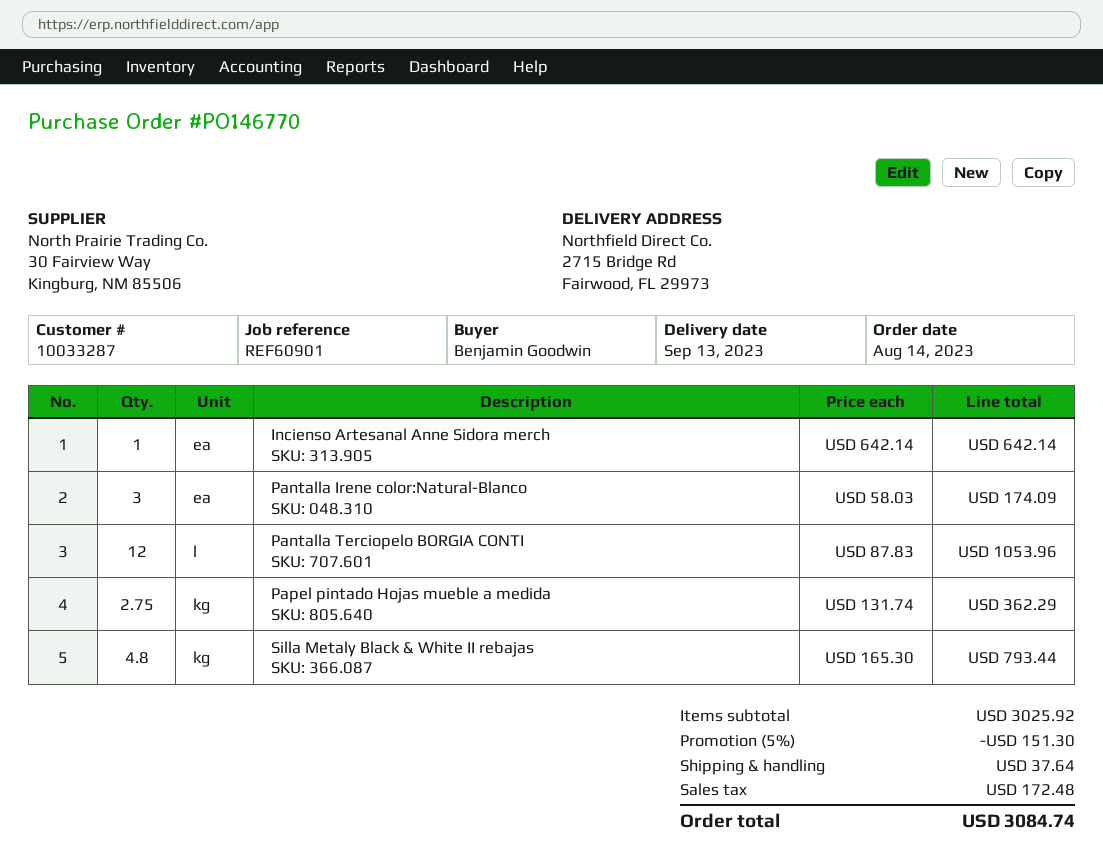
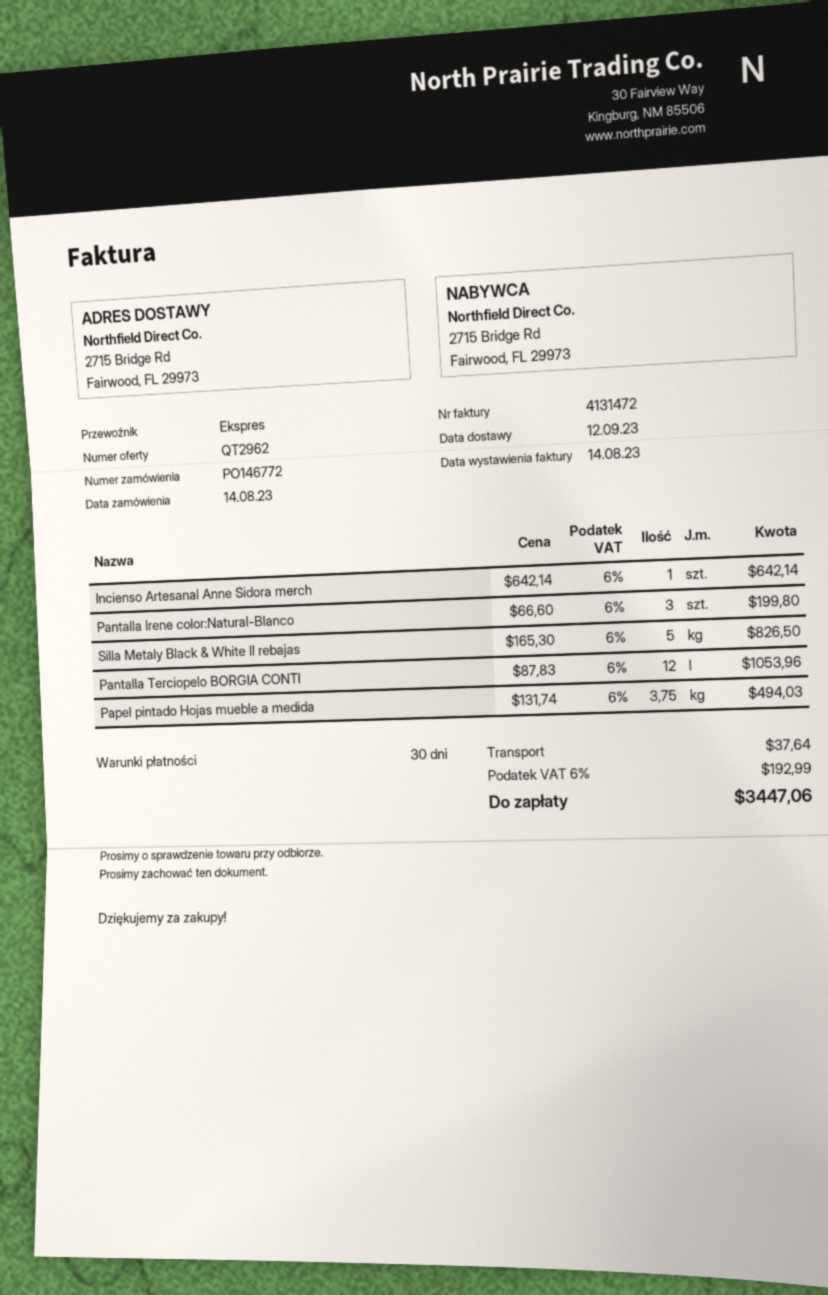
order number: PO146770 -> PO146772
delivery date: 2023-09-13 -> 2023-09-12
Pantalla Irene color:Natural-Blanco: 3 x 58.03 = 174.09 -> 3 x 66.60 = 199.80
Papel pintado Hojas mueble a medida: 2.75 x 131.74 = 362.29 -> 3.75 x 131.74 = 494.03
Silla Metaly Black & White II rebajas: 4.8 x 165.30 = 793.44 -> 5 x 165.30 = 826.50
discount: 5% = 151.30 -> none
tax: 172.48 -> 192.99
total: 3084.74 -> 3447.06

